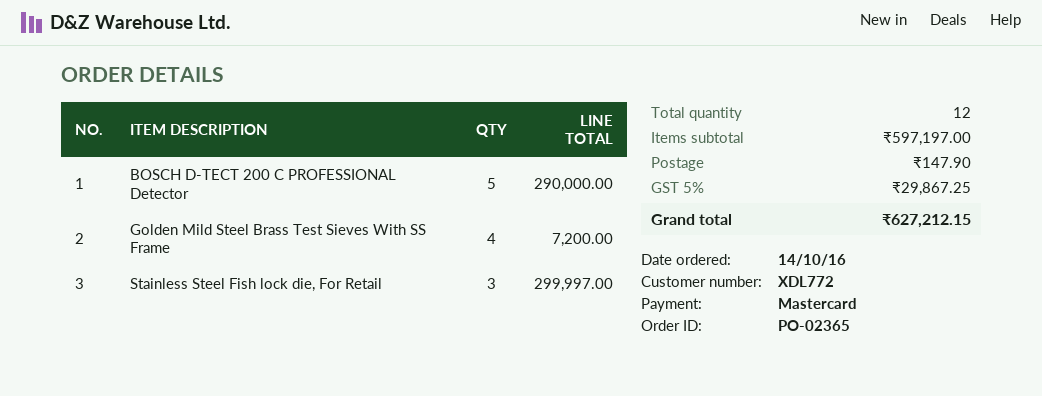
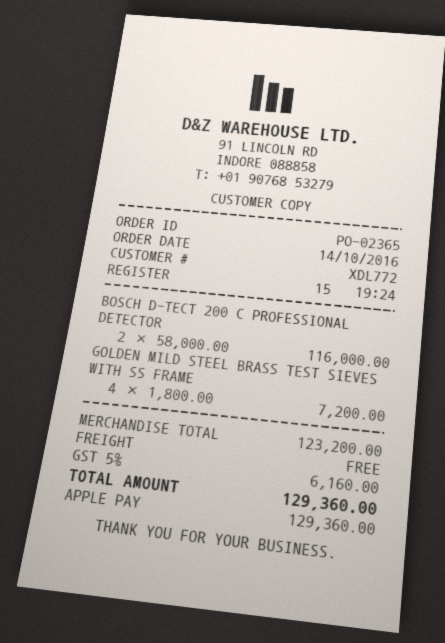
payment method: Mastercard -> Apple Pay
BOSCH D-TECT 200 C PROFESSIONAL Detector: 5 for 290000.00 -> 2 for 116000.00
Stainless Steel Fish lock die, For Retail: 3 for 299997.00 -> none
subtotal: 597197.00 -> 123200.00
shipping: 147.90 -> 0.00
tax: 5% = 29867.25 -> 5% = 6160.00
total: 627212.15 -> 129360.00

